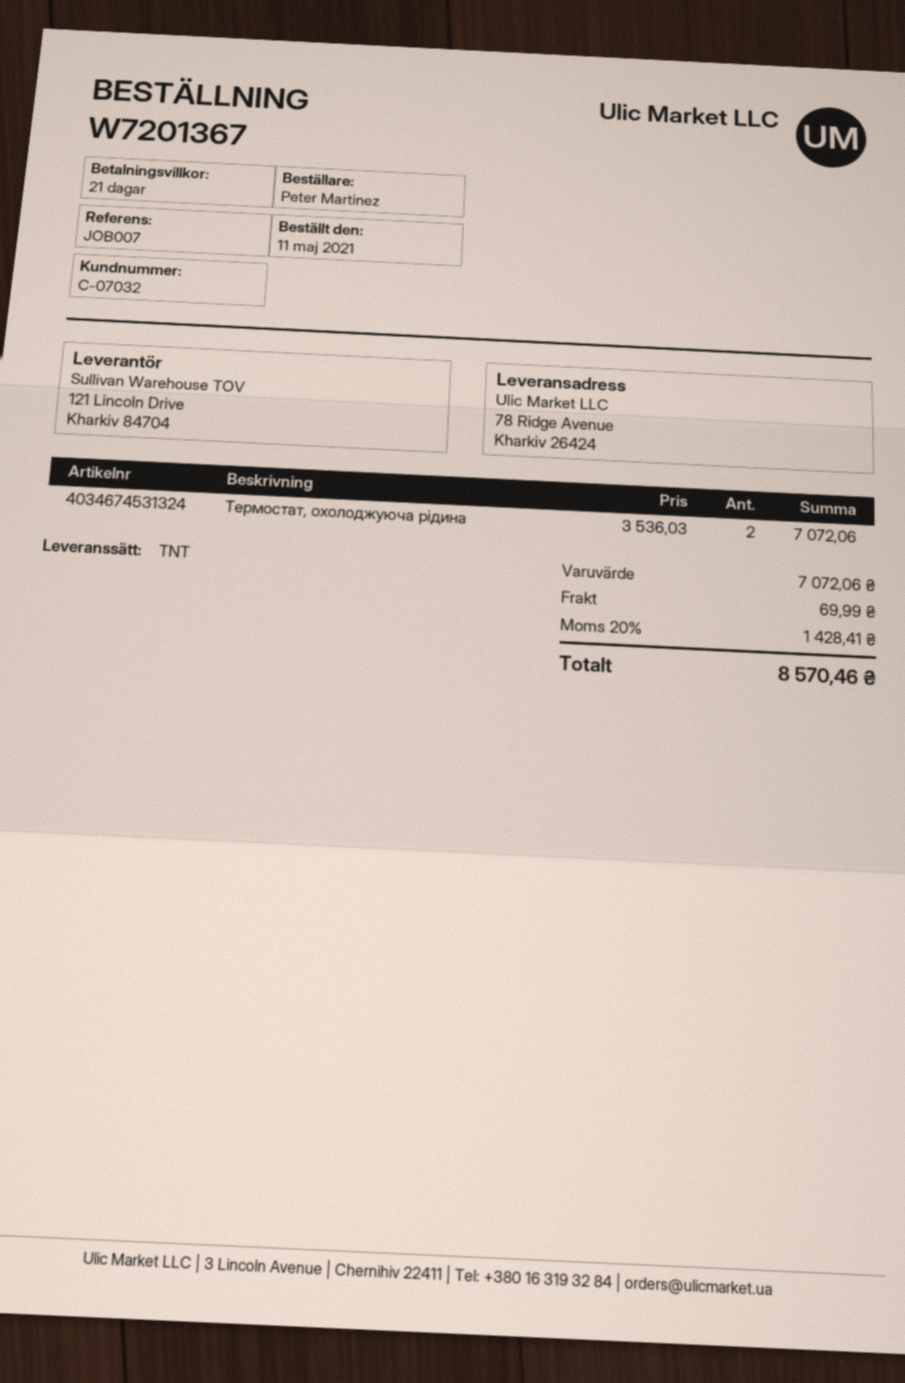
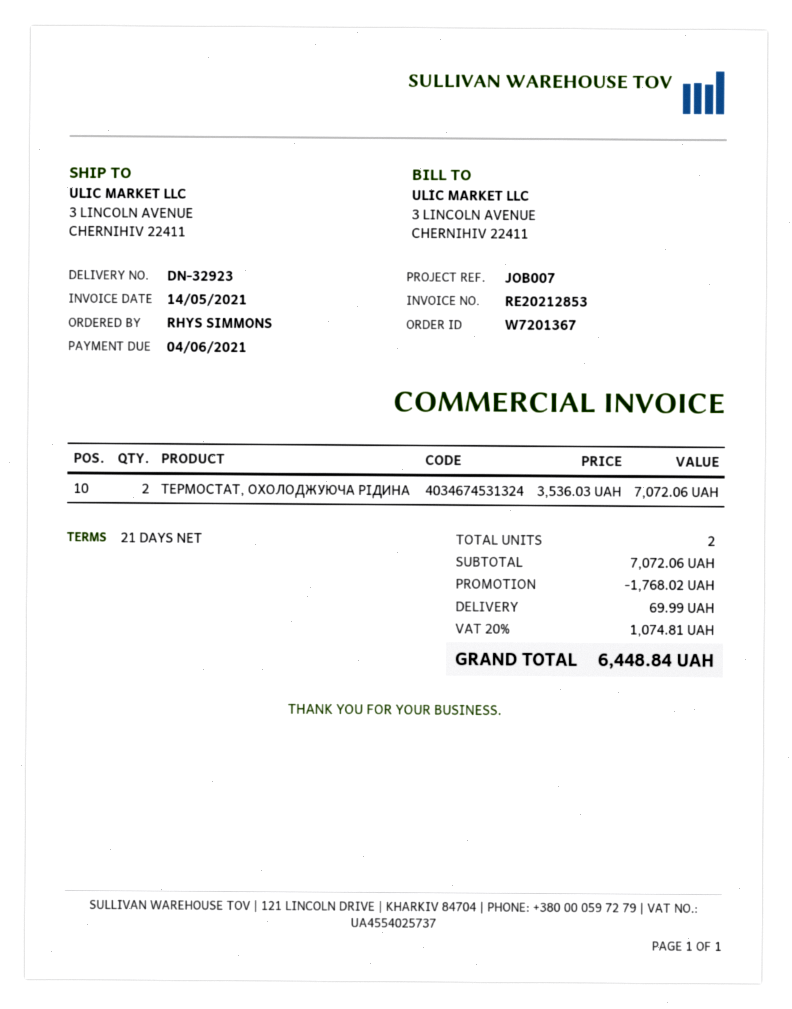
ordered by: Peter Martinez -> RHYS SIMMONS
ship to: 78 Ridge Avenue, Kharkiv 26424 -> 3 LINCOLN AVENUE, CHERNIHIV 22411
discount: none -> 1768.02
tax: 20% = 1428.41 -> 20% = 1074.81
total: 8570.46 -> 6448.84

